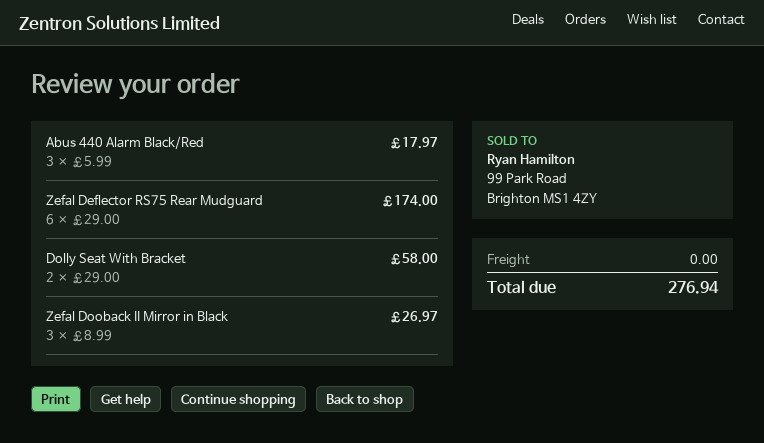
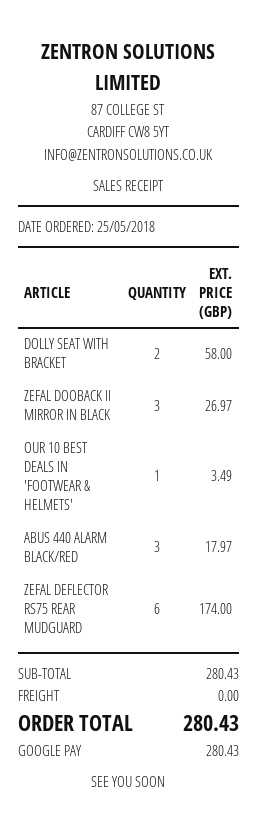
OUR 10 BEST DEALS IN 'FOOTWEAR & HELMETS': none -> 1 for 3.49
total: 276.94 -> 280.43

